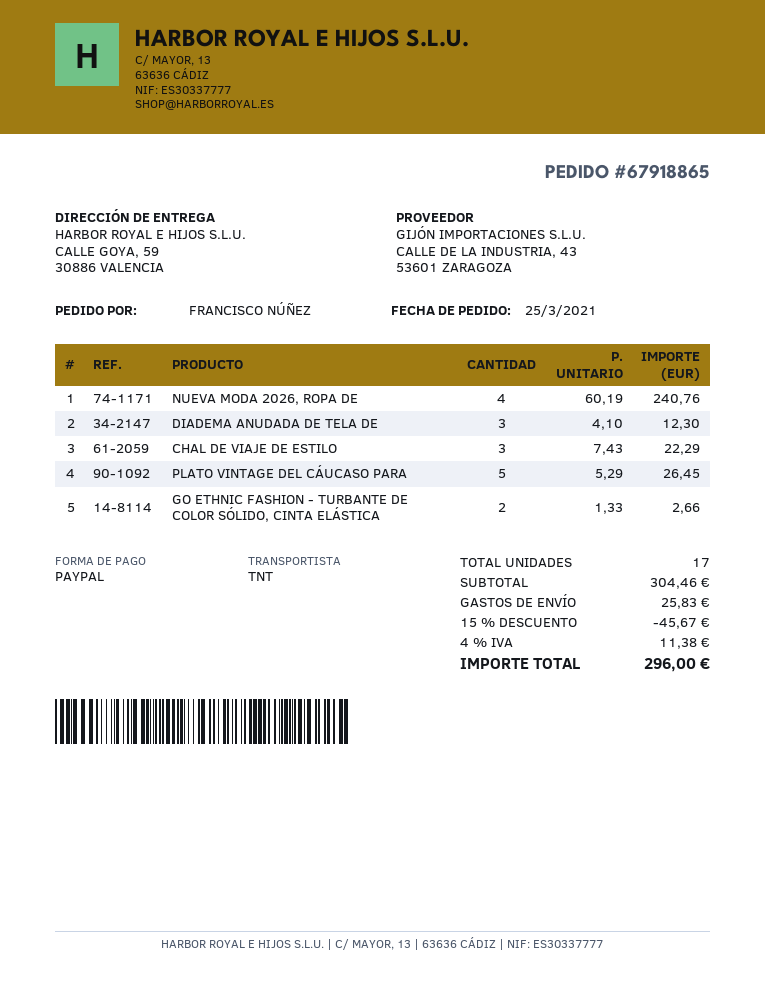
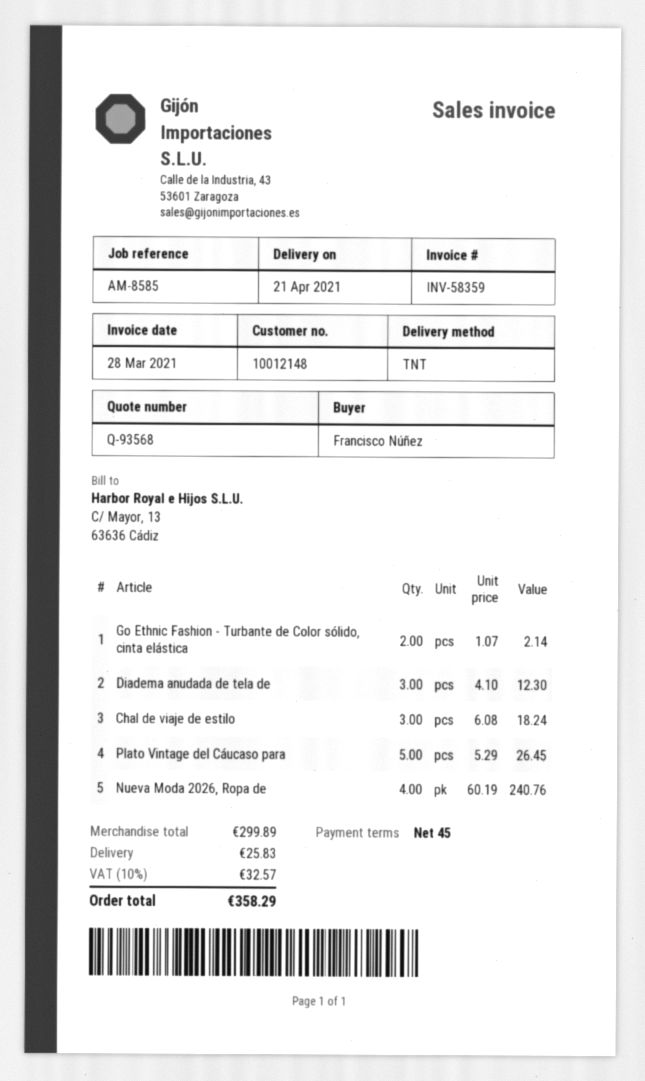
CHAL DE VIAJE DE ESTILO: 3 x 7.43 = 22.29 -> 3 x 6.08 = 18.24
GO ETHNIC FASHION - TURBANTE DE COLOR SÓLIDO, CINTA ELÁSTICA: 2 x 1.33 = 2.66 -> 2 x 1.07 = 2.14
subtotal: 304.46 -> 299.89
discount: 15% = 45.67 -> none
tax: 4% = 11.38 -> 10% = 32.57
total: 296.00 -> 358.29

